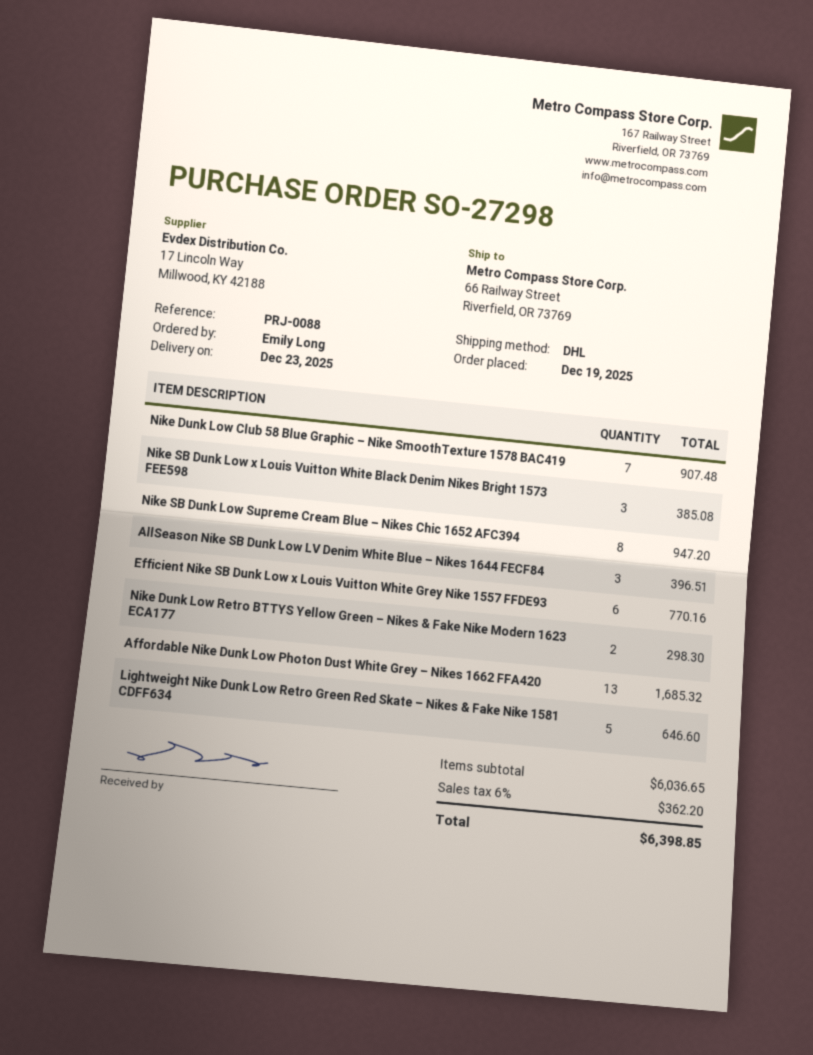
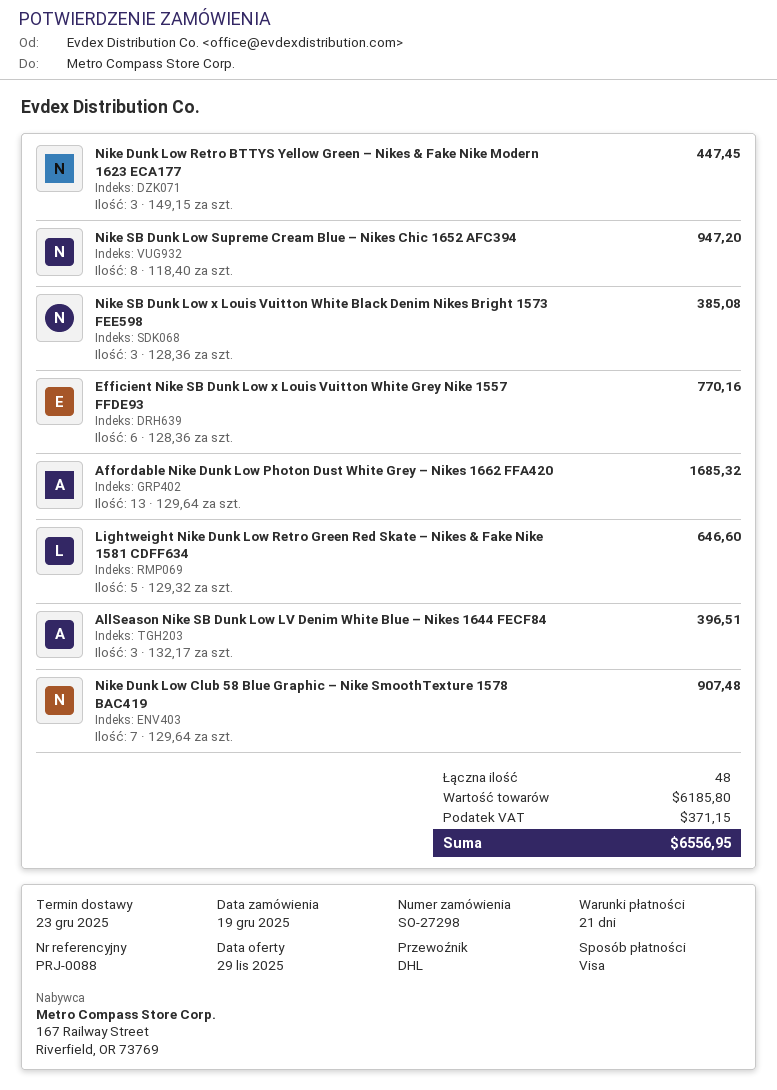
Nike Dunk Low Retro BTTYS Yellow Green – Nikes & Fake Nike Modern 1623 ECA177: 2 for 298.30 -> 3 for 447.45
subtotal: 6036.65 -> 6185.80
tax: 362.20 -> 371.15
total: 6398.85 -> 6556.95

